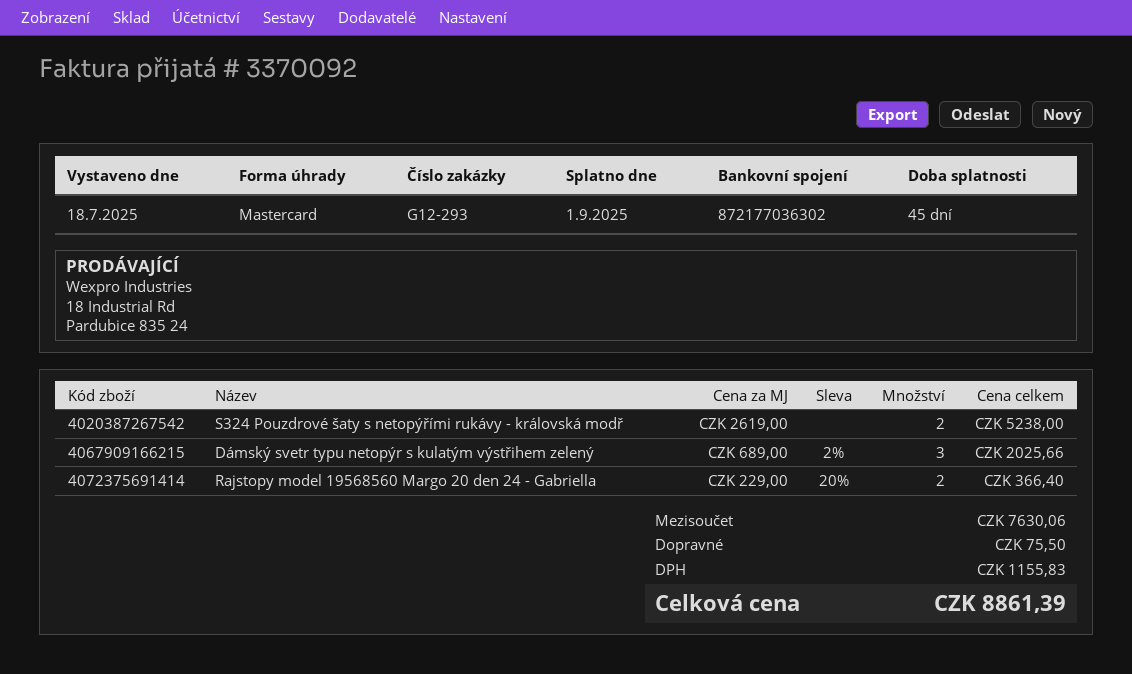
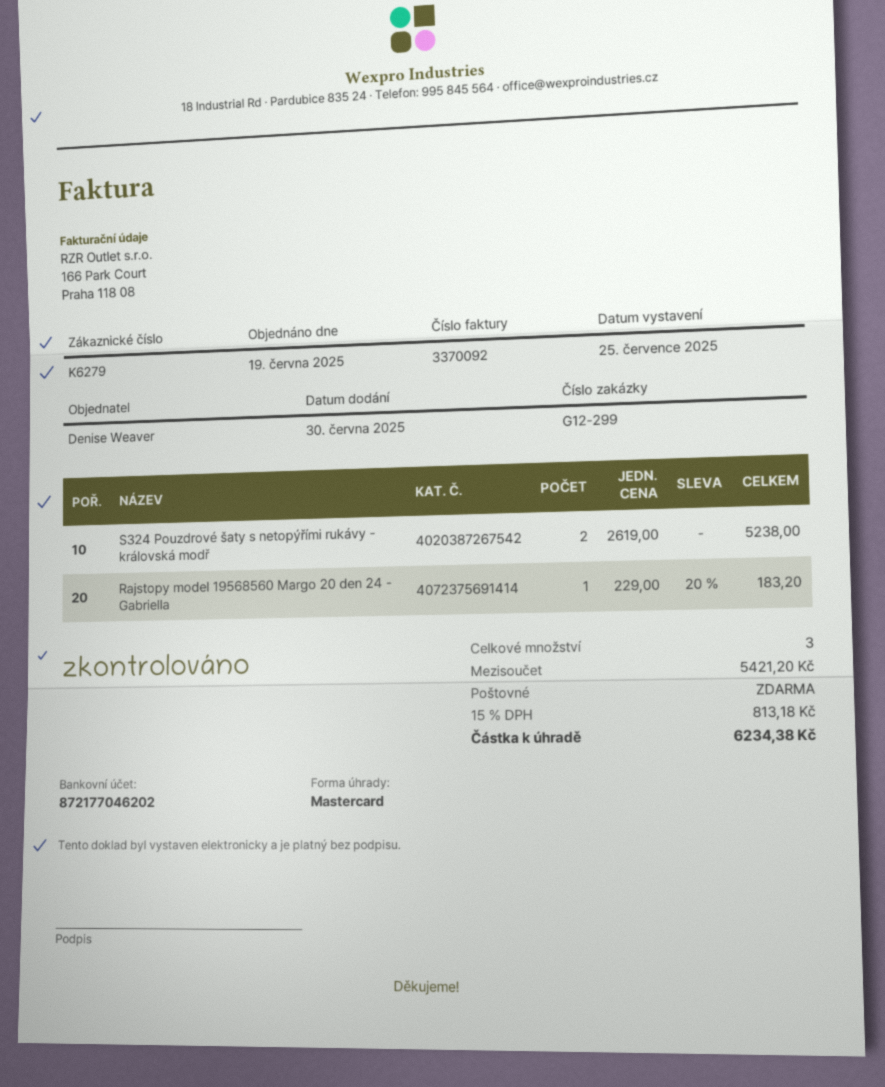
invoice date: 2025-07-18 -> 2025-07-25
reference: G12-293 -> G12-299
bank account: 872177036302 -> 872177046202
Dámský svetr typu netopýr s kulatým výstřihem zelený: 3 x 689.00 - 2% = 2025.66 -> none
Rajstopy model 19568560 Margo 20 den 24 - Gabriella: 2 x 229.00 - 20% = 366.40 -> 1 x 229.00 - 20% = 183.20
subtotal: 7630.06 -> 5421.20
shipping: 75.50 -> 0.00
tax: 1155.83 -> 813.18
total: 8861.39 -> 6234.38

